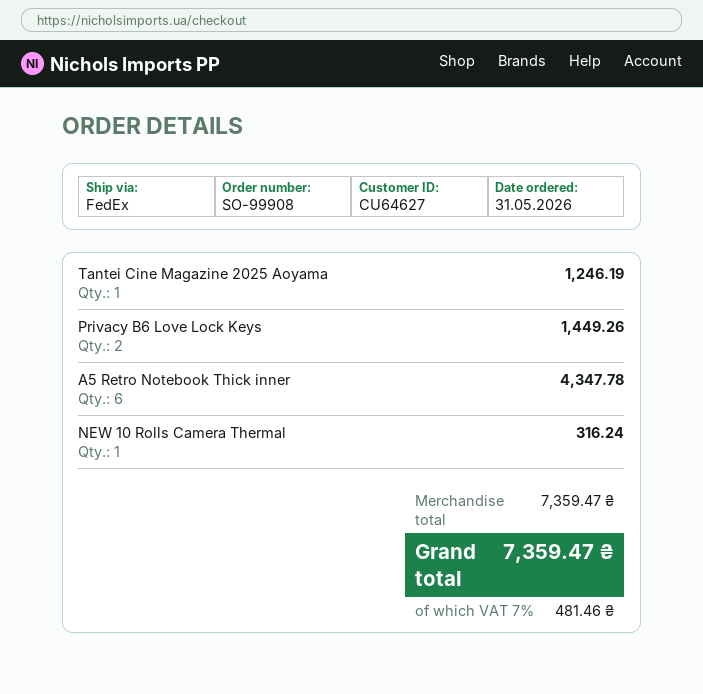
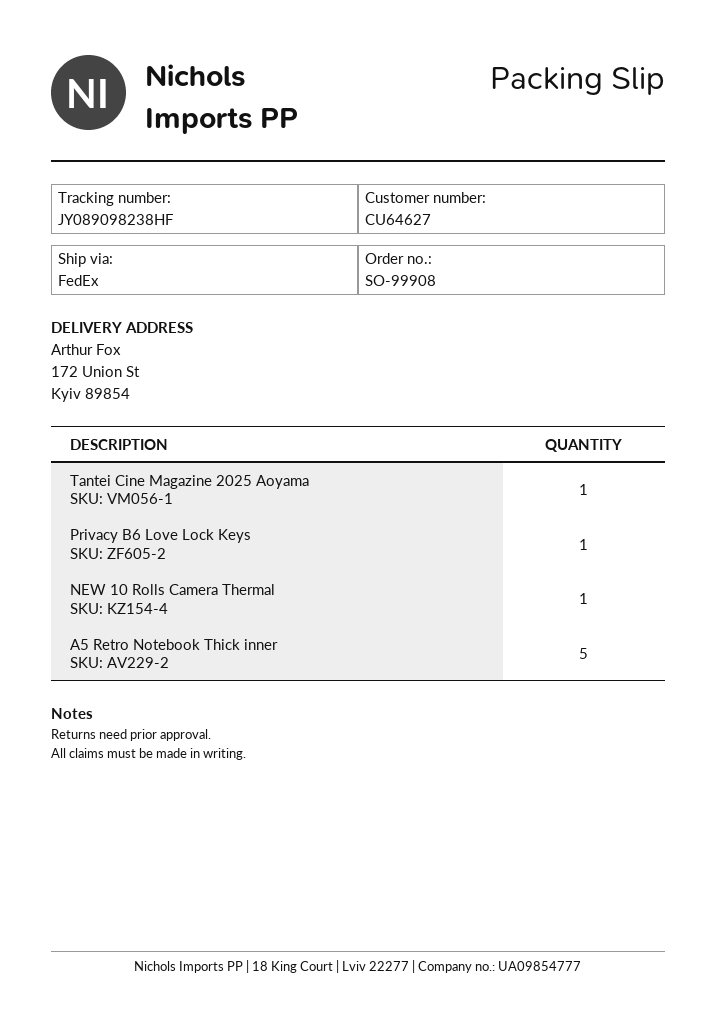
Privacy B6 Love Lock Keys: 2 -> 1
A5 Retro Notebook Thick inner: 6 -> 5

